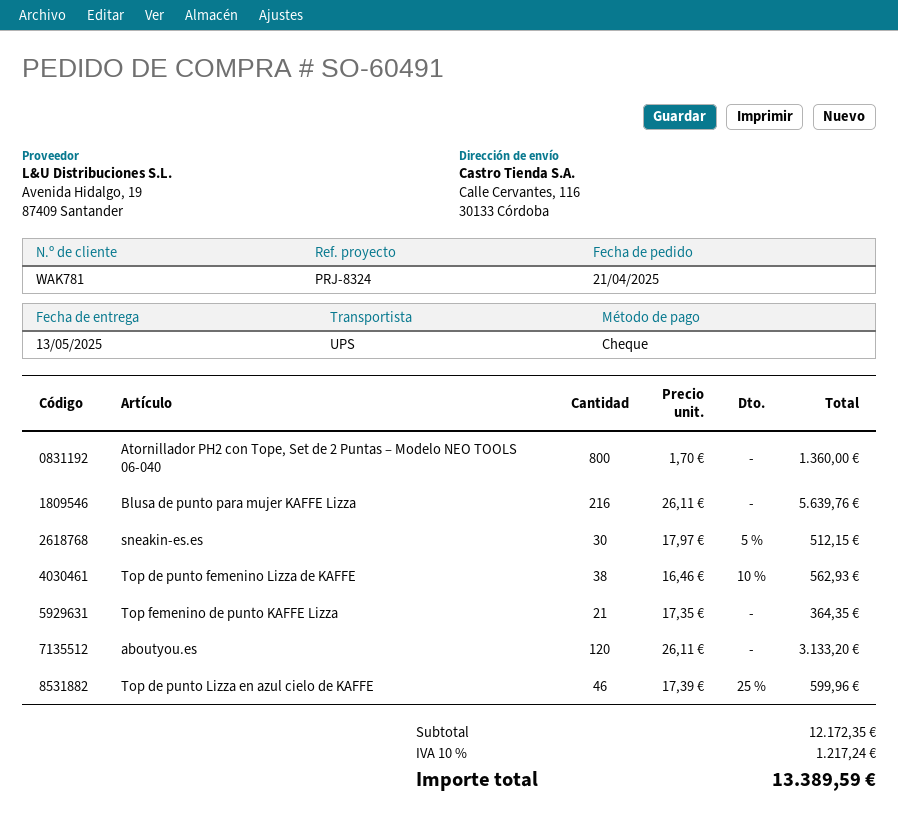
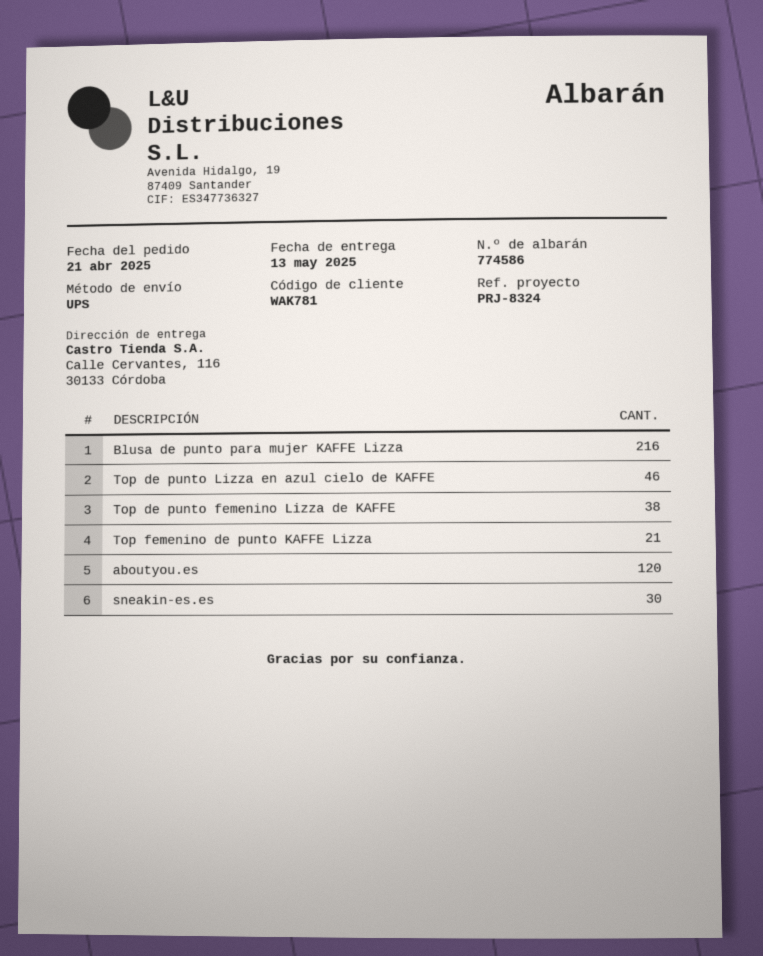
Atornillador PH2 con Tope, Set de 2 Puntas – Modelo NEO TOOLS 06‑040: 800 -> none

